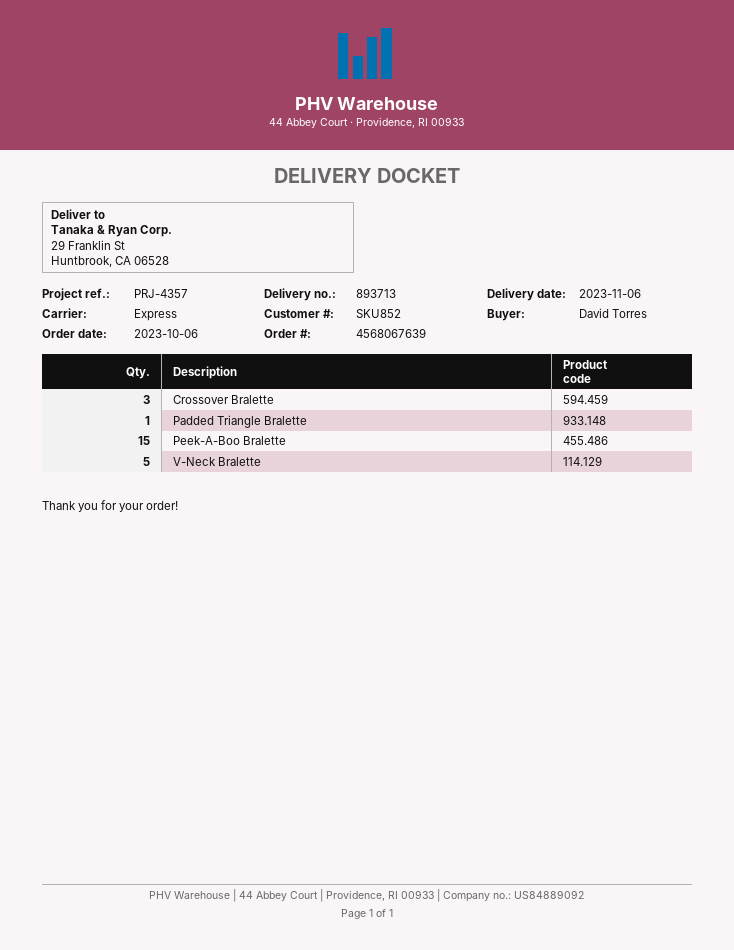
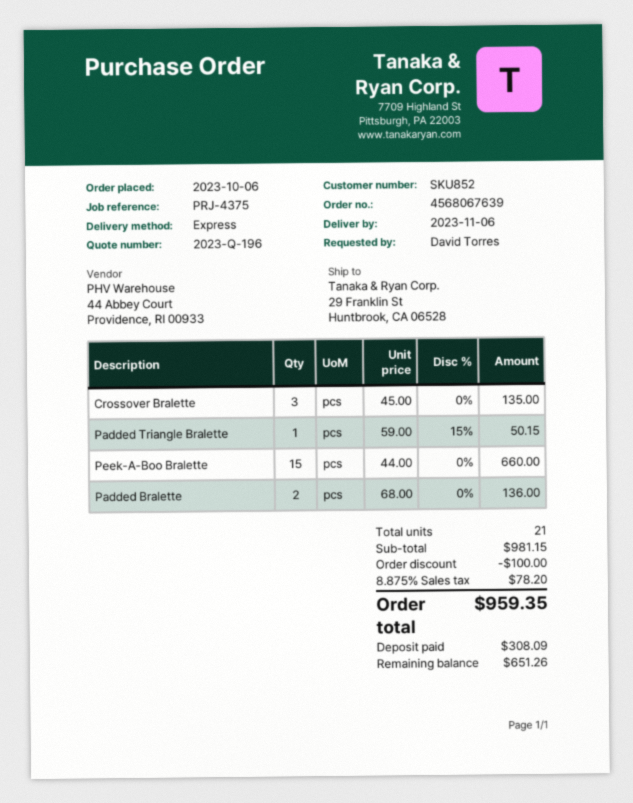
reference: PRJ-4357 -> PRJ-4375
V-Neck Bralette: 5 -> none
Padded Bralette: none -> 2

